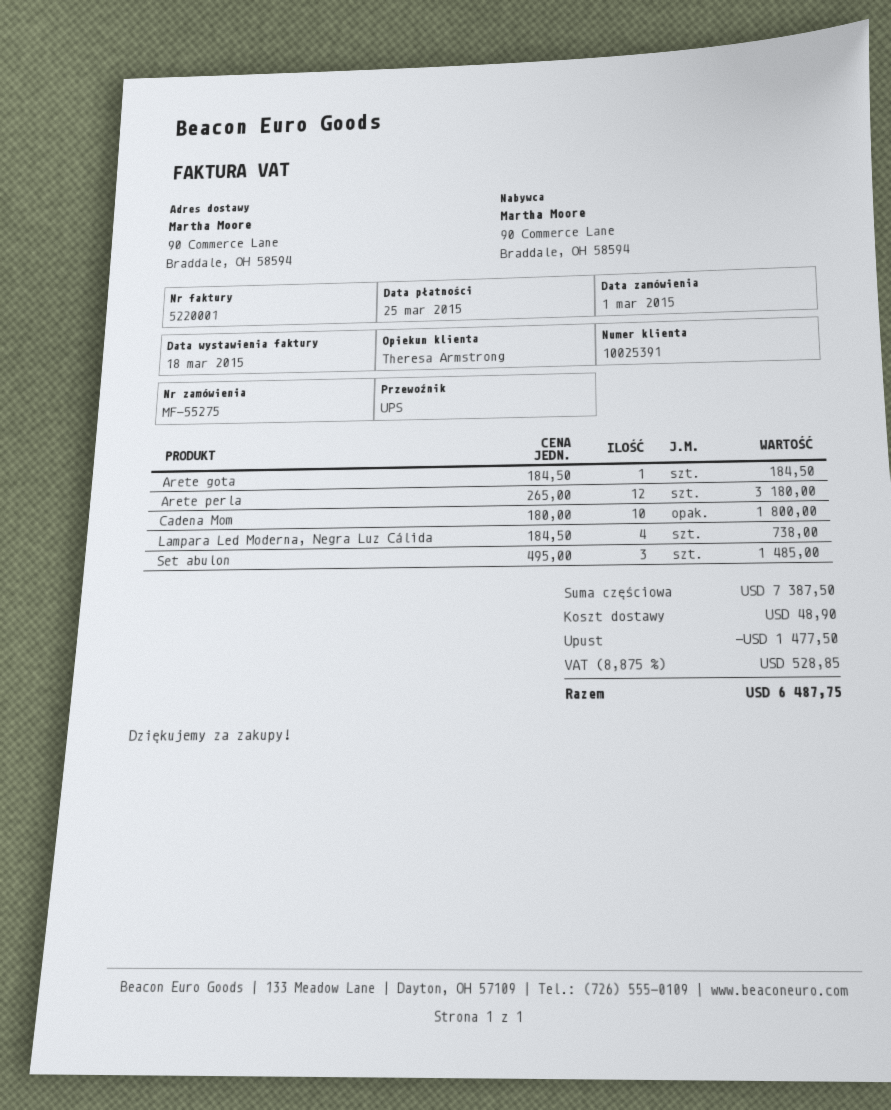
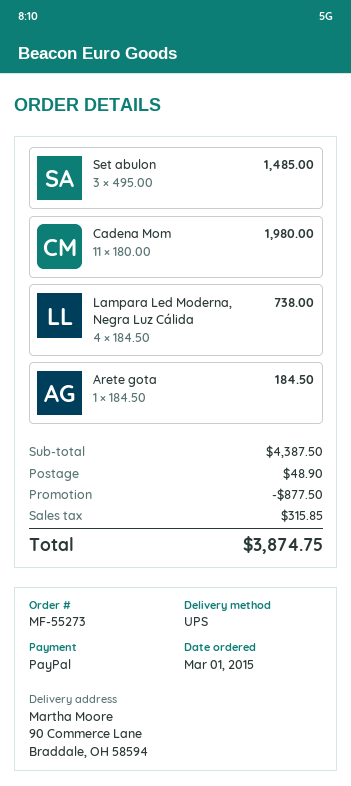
order number: MF-55275 -> MF-55273
Arete perla: 12 x 265.00 = 3180.00 -> none
Cadena Mom: 10 x 180.00 = 1800.00 -> 11 x 180.00 = 1980.00
subtotal: 7387.50 -> 4387.50
discount: 1477.50 -> 877.50
tax: 528.85 -> 315.85
total: 6487.75 -> 3874.75

